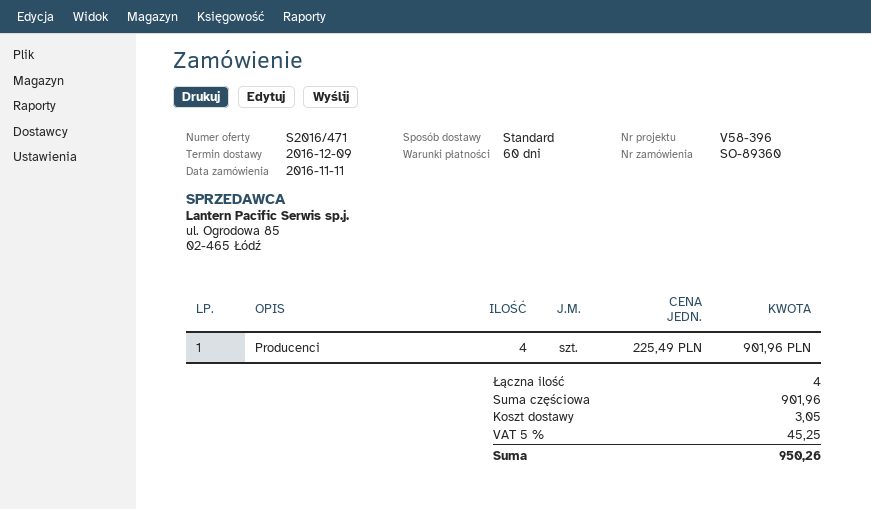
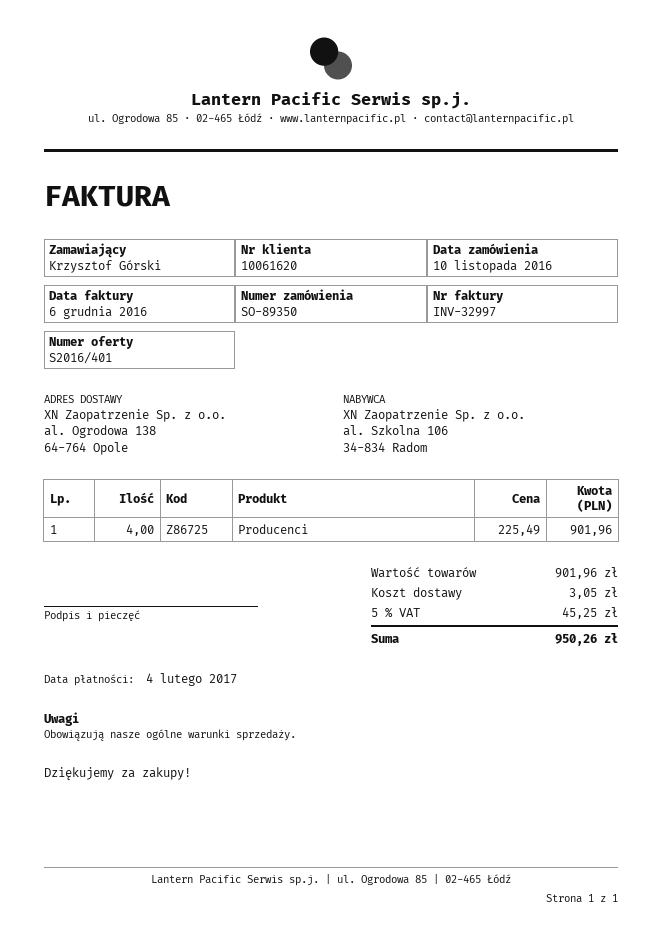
quote number: S2016/471 -> S2016/401
order number: SO-89360 -> SO-89350
order date: 2016-11-11 -> 2016-11-10

